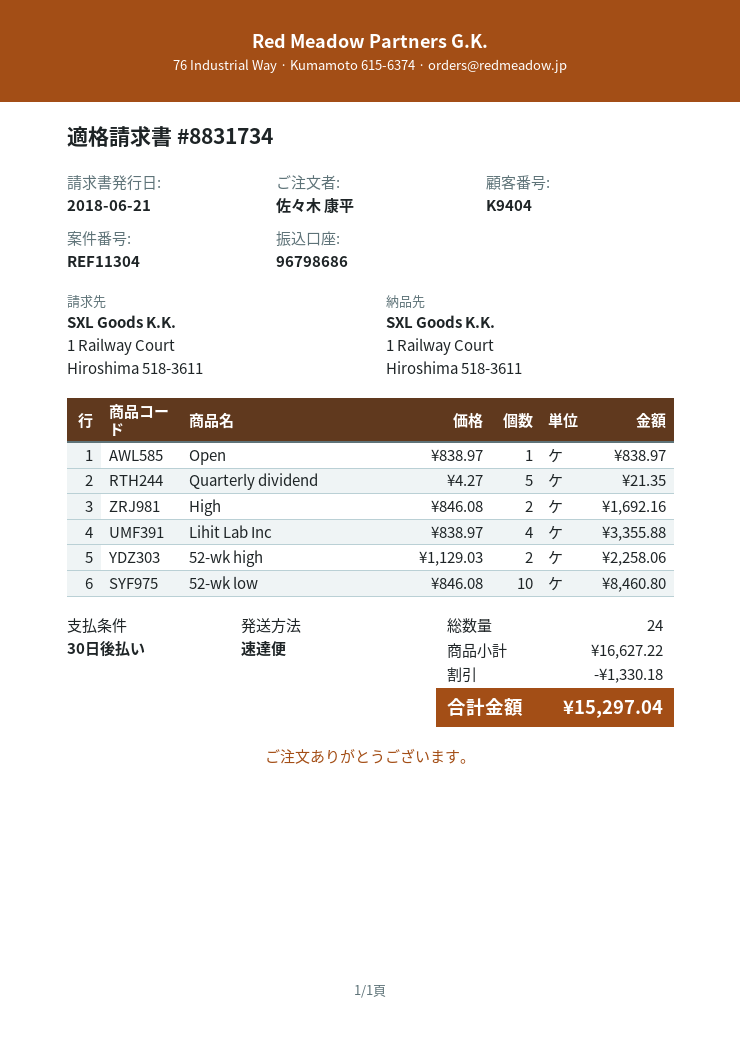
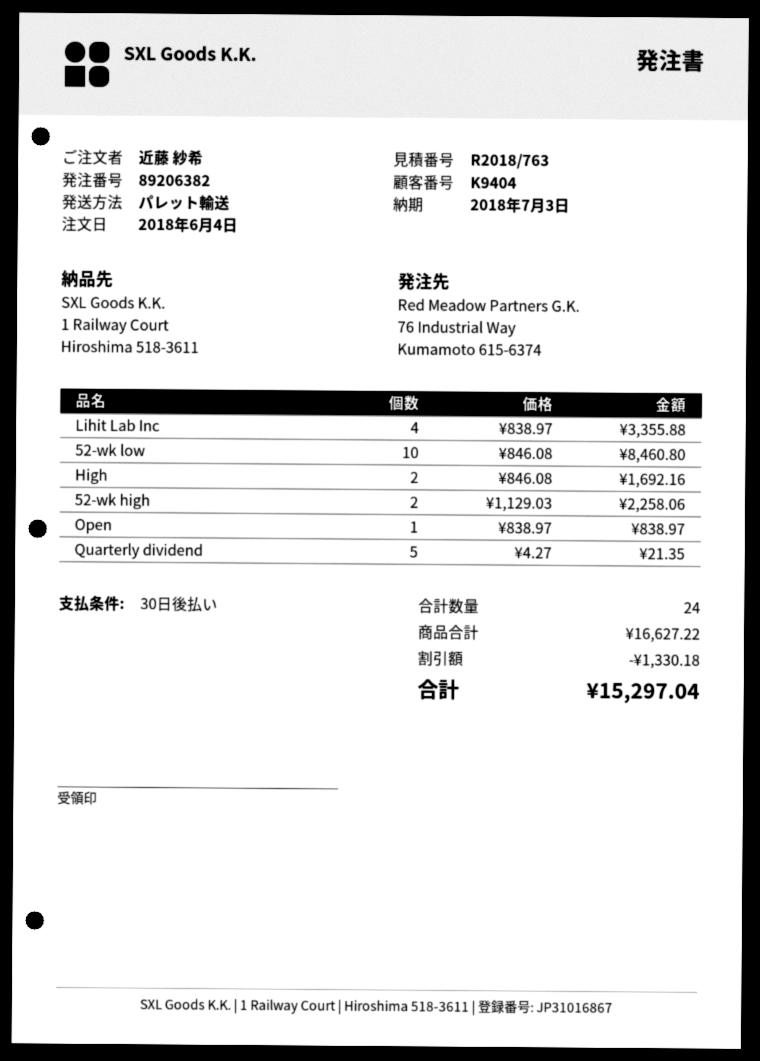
ordered by: 佐々木 康平 -> 近藤 紗希
shipping method: express -> pallet freight

